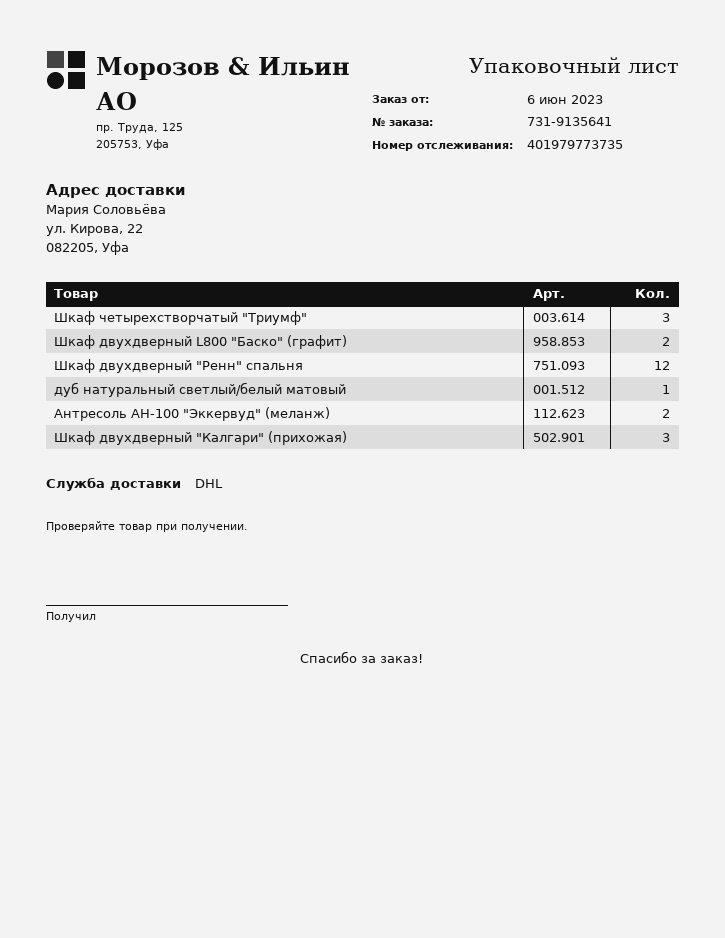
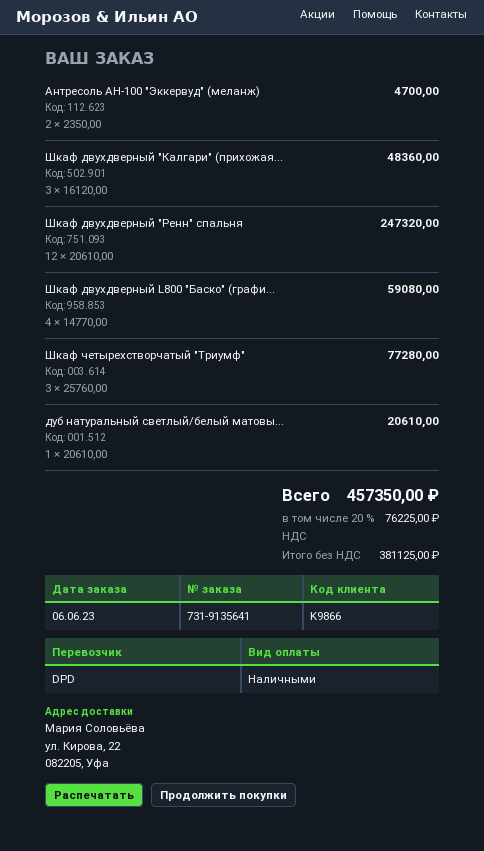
shipping method: DHL -> DPD
Шкаф двухдверный L800 "Баско" (графит): 2 -> 4

